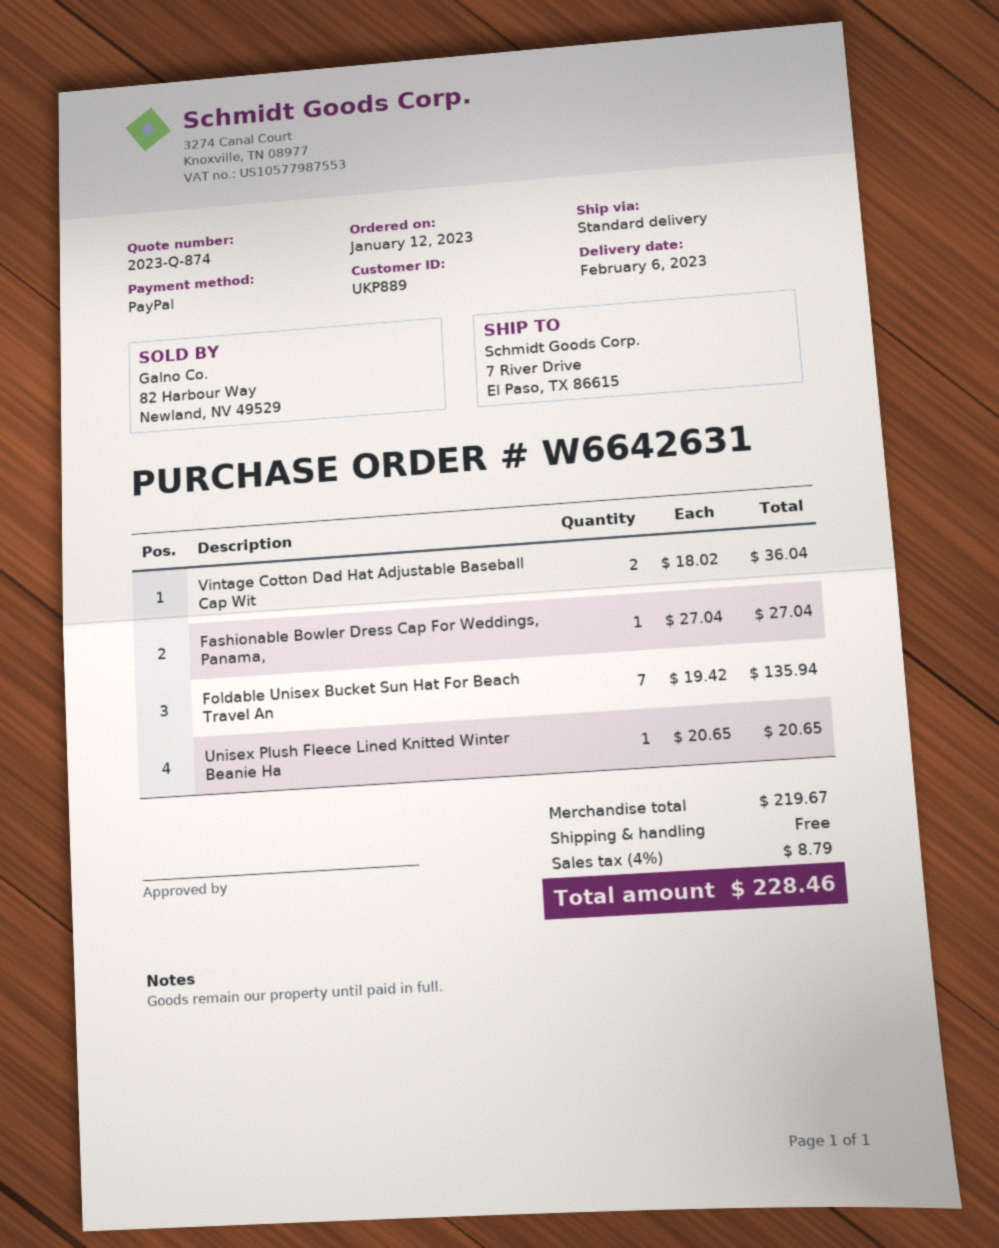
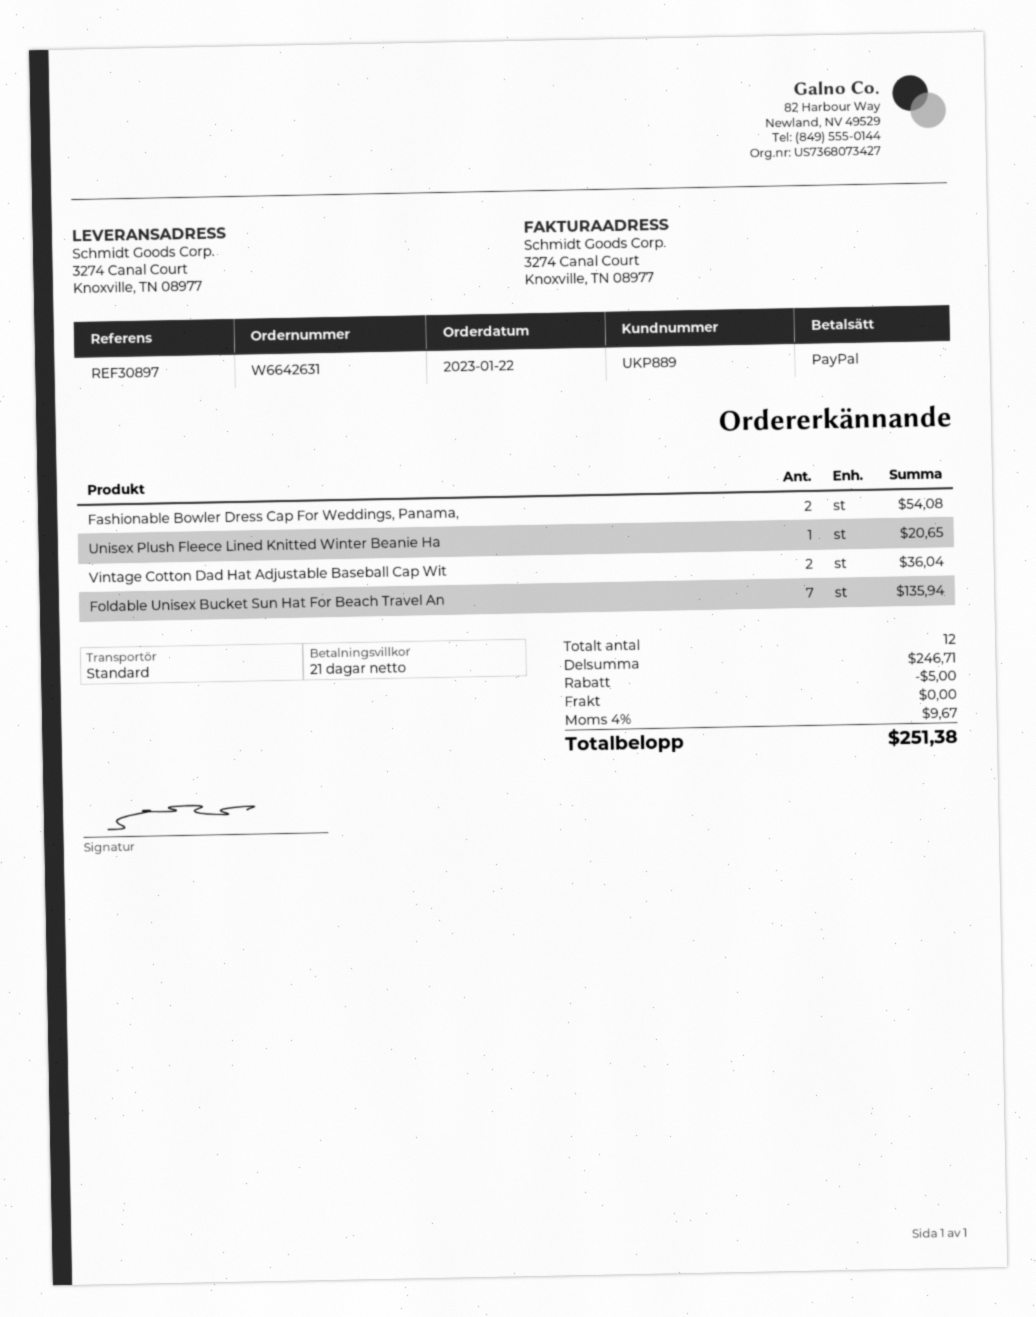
order date: 2023-01-12 -> 2023-01-22
ship to: 7 River Drive, El Paso, TX 86615 -> 3274 Canal Court, Knoxville, TN 08977
Fashionable Bowler Dress Cap For Weddings, Panama,: 1 for 27.04 -> 2 for 54.08
subtotal: 219.67 -> 246.71
discount: none -> 5.00
tax: 4% = 8.79 -> 4% = 9.67
total: 228.46 -> 251.38

